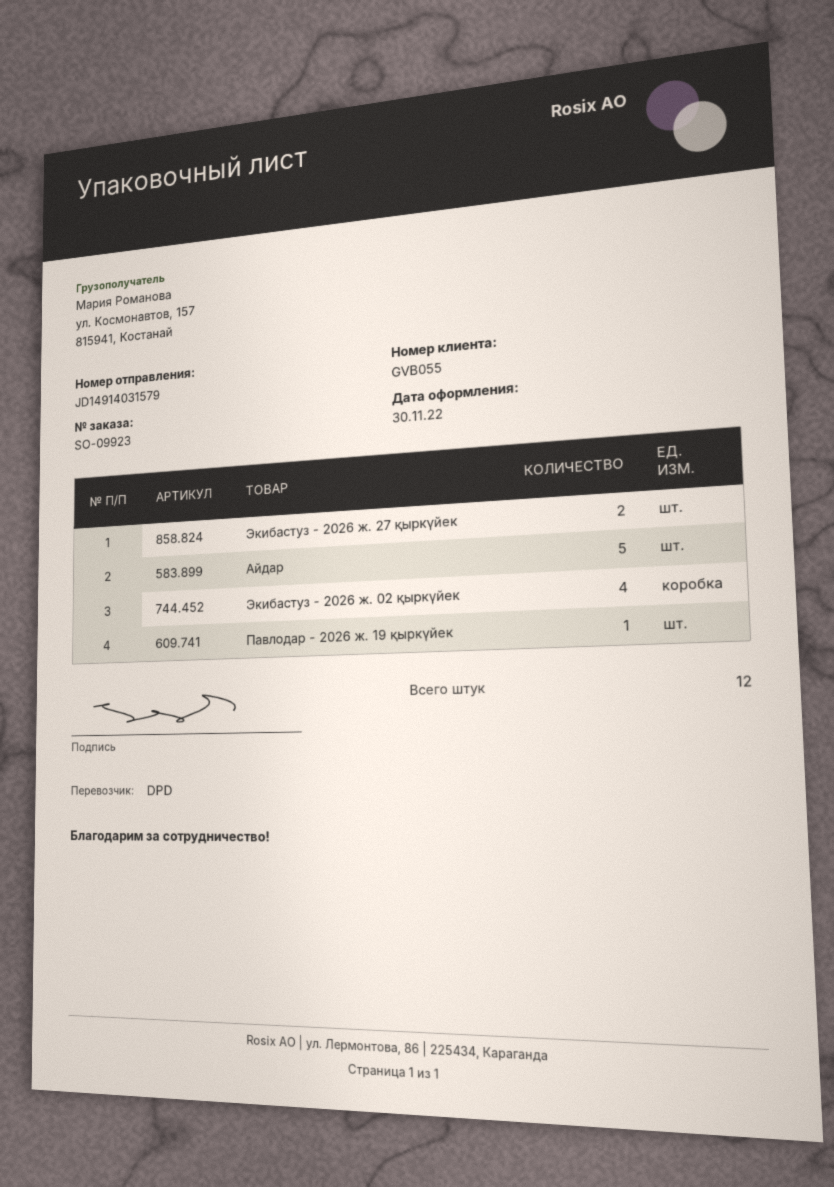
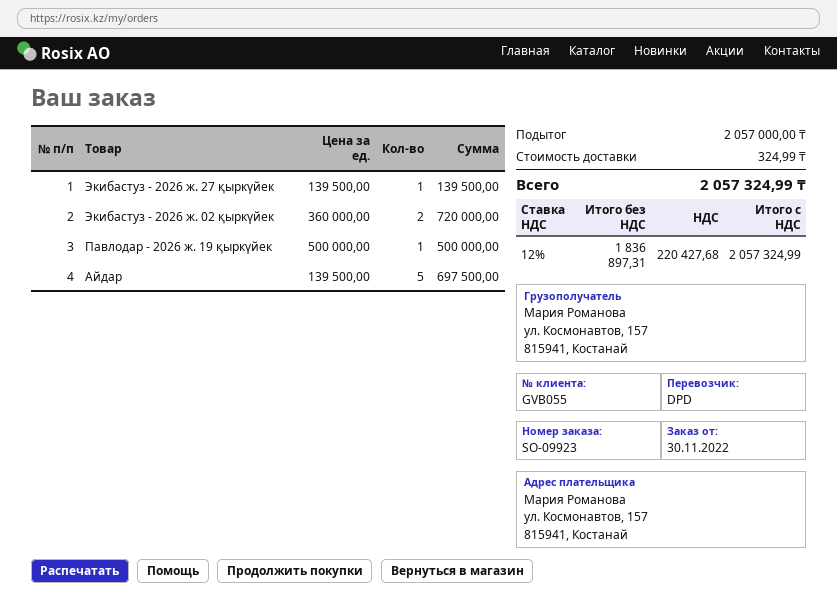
Экибастуз - 2026 ж. 27 қыркүйек: 2 -> 1
Экибастуз - 2026 ж. 02 қыркүйек: 4 -> 2

